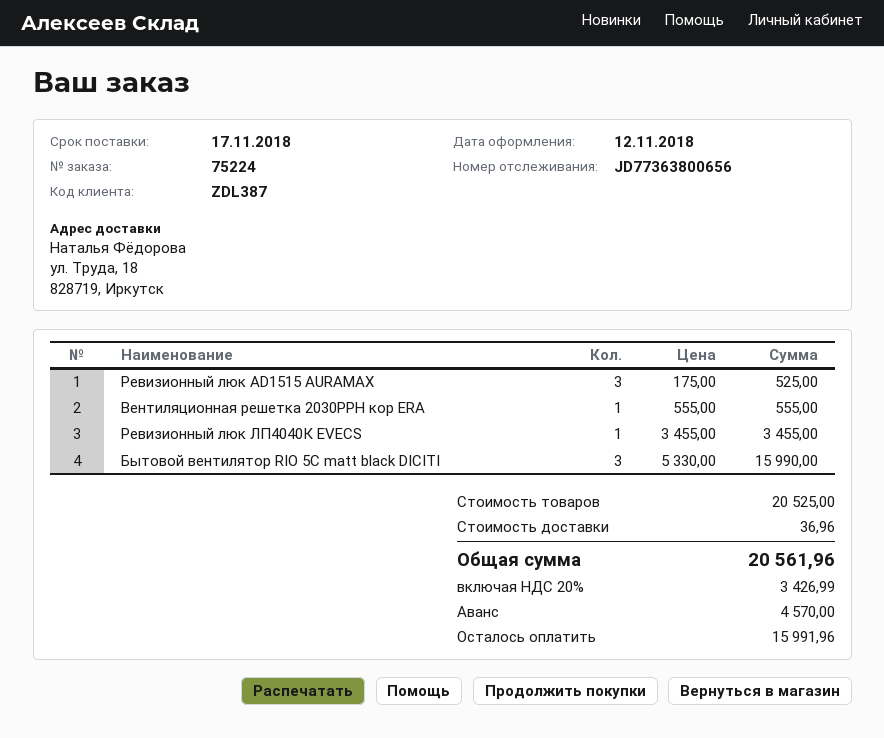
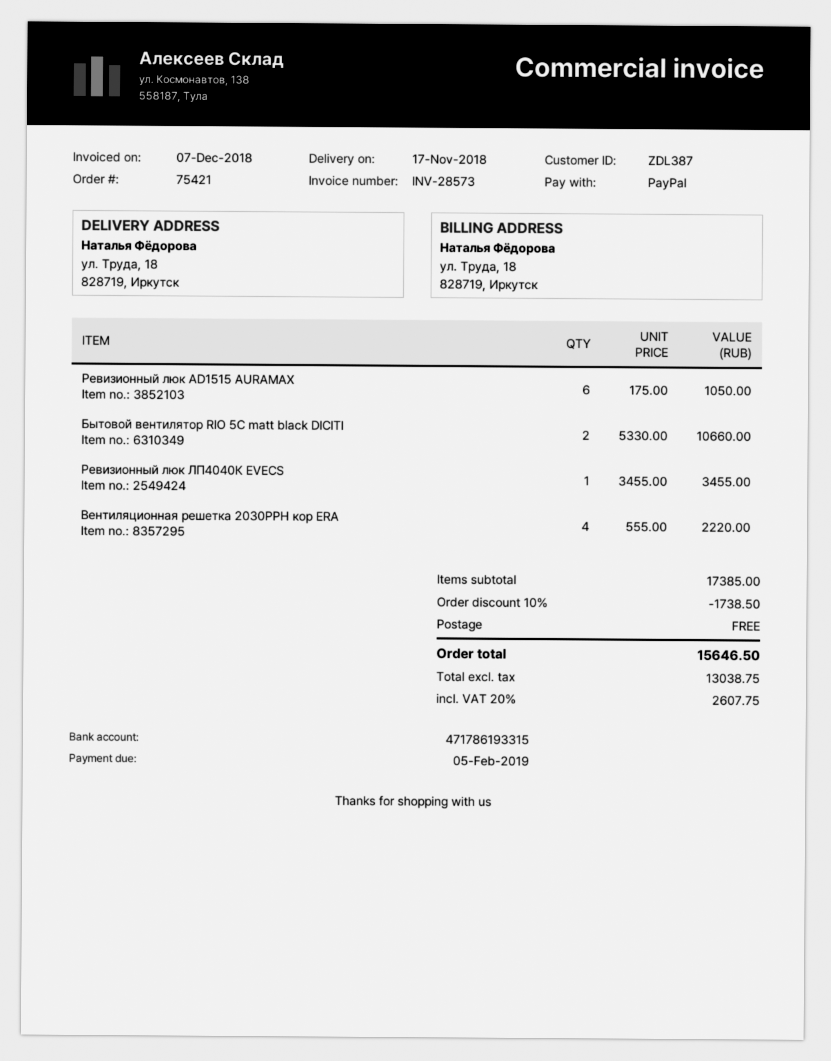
order number: 75224 -> 75421
Ревизионный люк AD1515 AURAMAX: 3 x 175.00 = 525.00 -> 6 x 175.00 = 1050.00
Вентиляционная решетка 2030РРН кор ERA: 1 x 555.00 = 555.00 -> 4 x 555.00 = 2220.00
Бытовой вентилятор RIO 5C matt black DICITI: 3 x 5330.00 = 15990.00 -> 2 x 5330.00 = 10660.00
subtotal: 20525.00 -> 17385.00
discount: none -> 10% = 1738.50
shipping: 36.96 -> 0.00
tax: 20% = 3426.99 -> 20% = 2607.75
total: 20561.96 -> 15646.50

